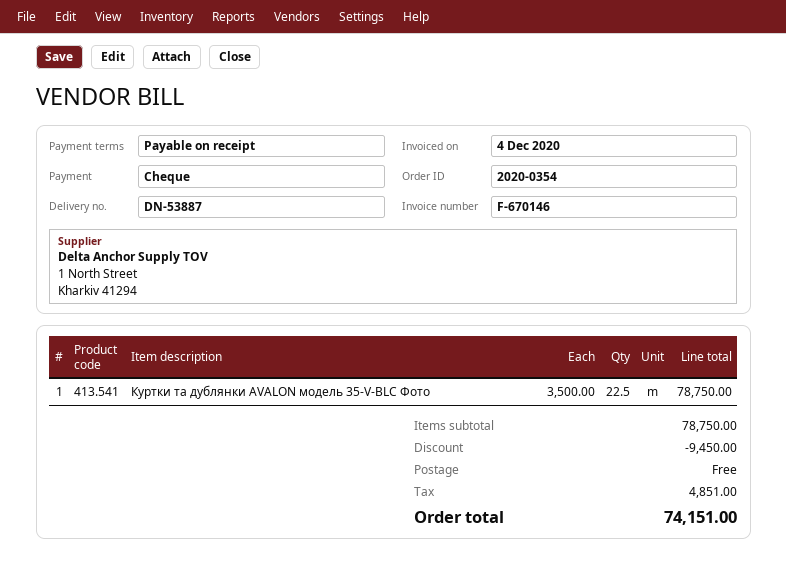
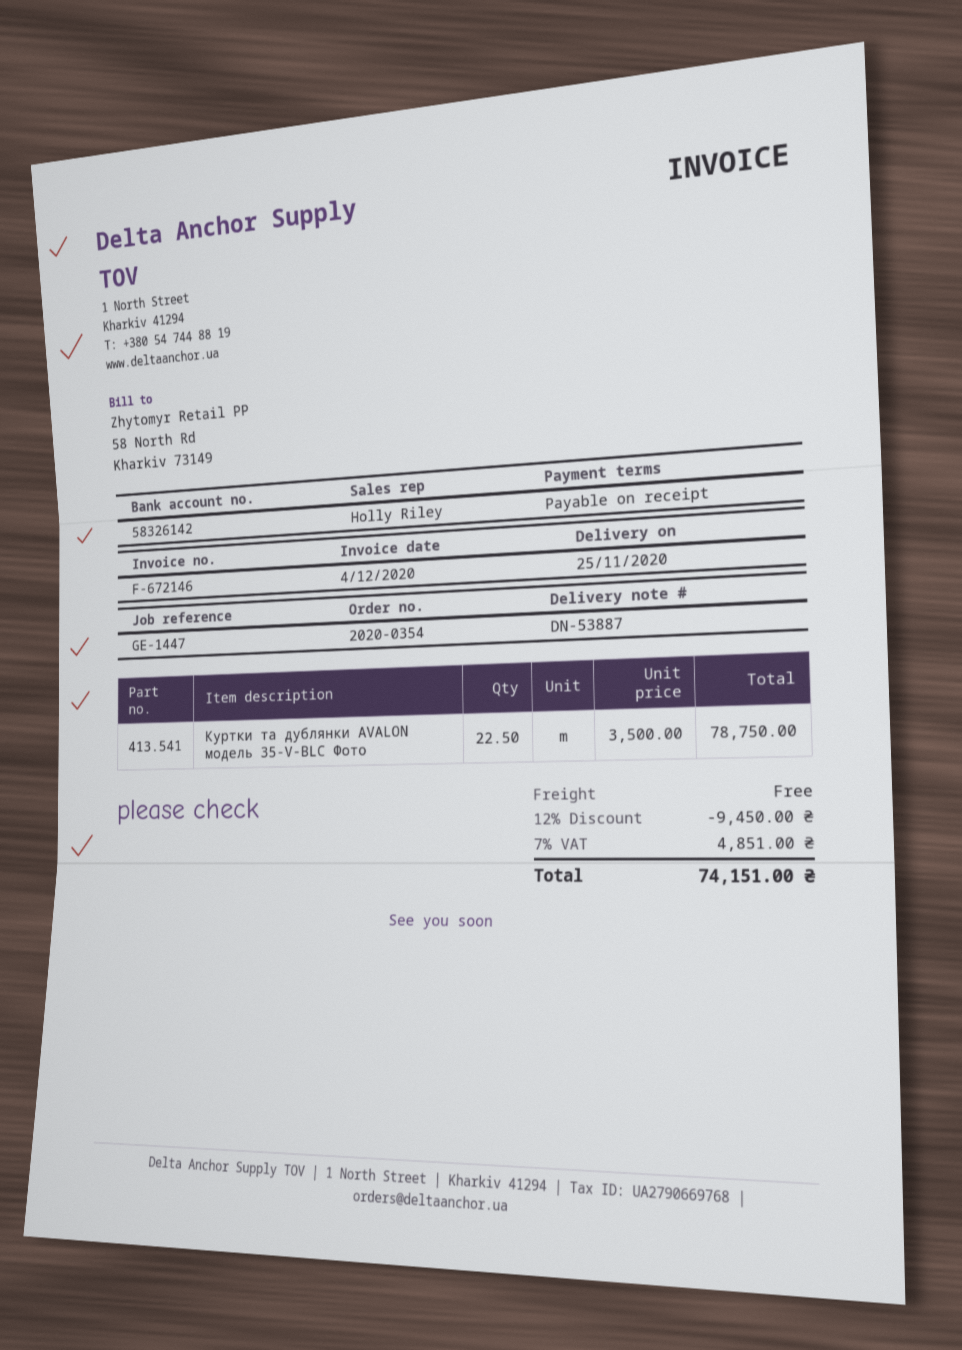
invoice number: F-670146 -> F-672146

